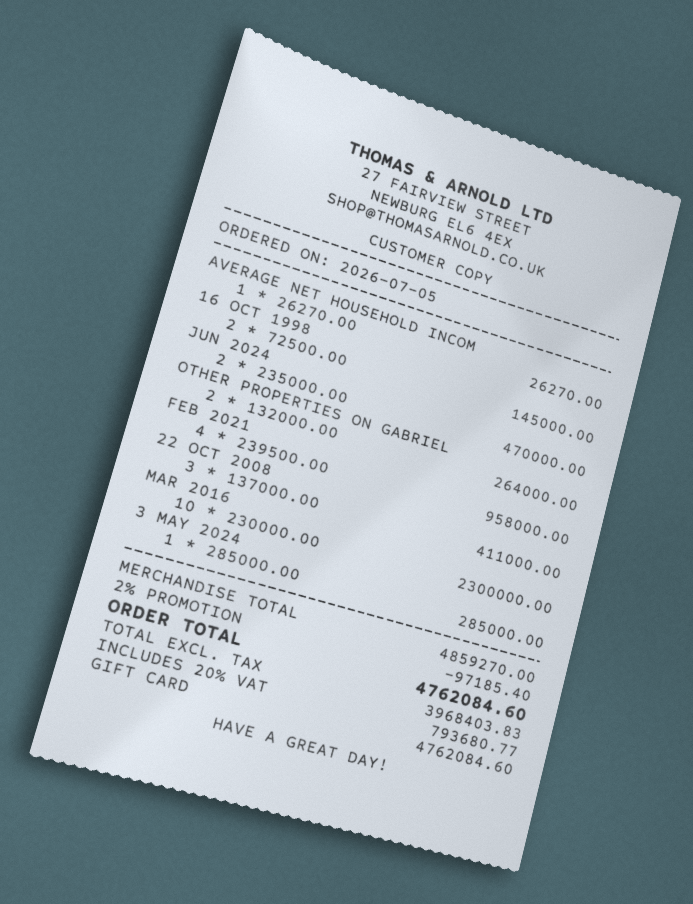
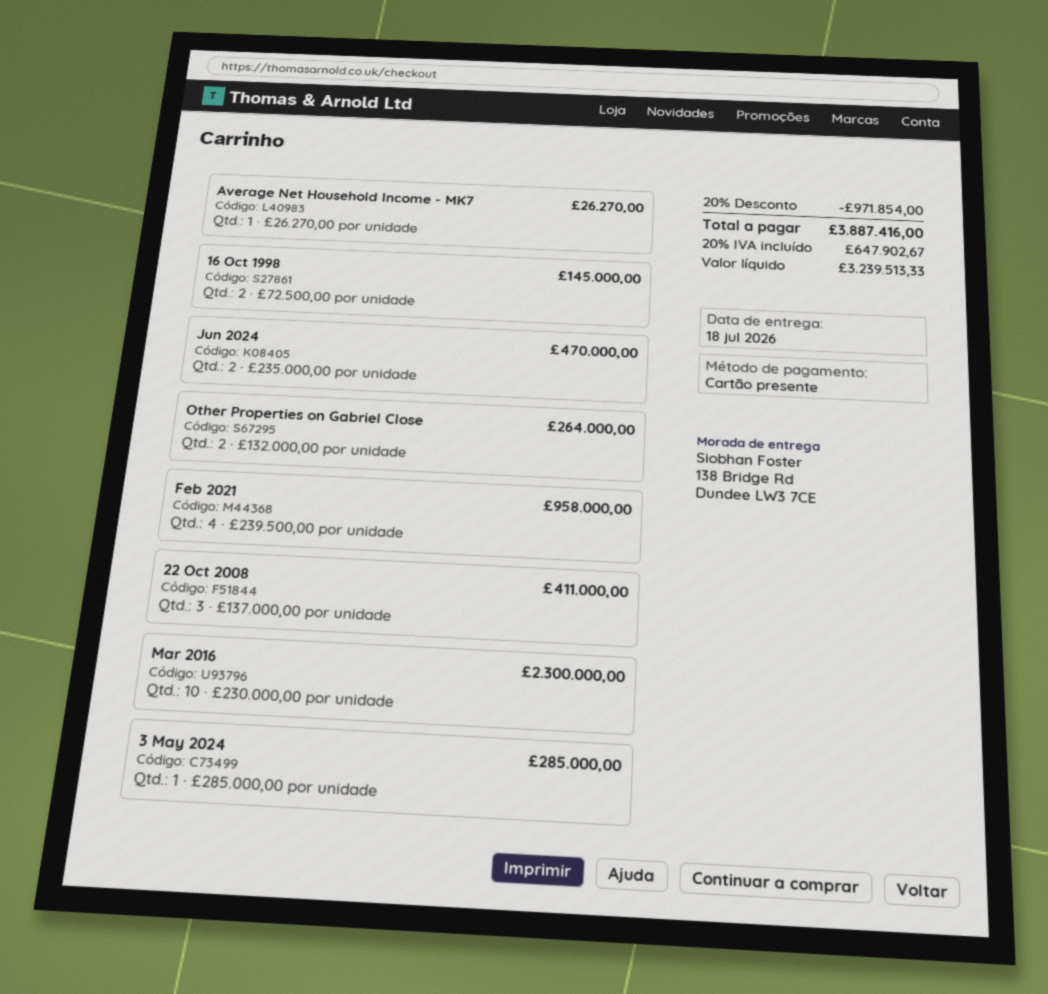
discount: 2% = 97185.40 -> 20% = 971854.00
net: 3968403.83 -> 3239513.33
tax: 20% = 793680.77 -> 20% = 647902.67
total: 4762084.60 -> 3887416.00

